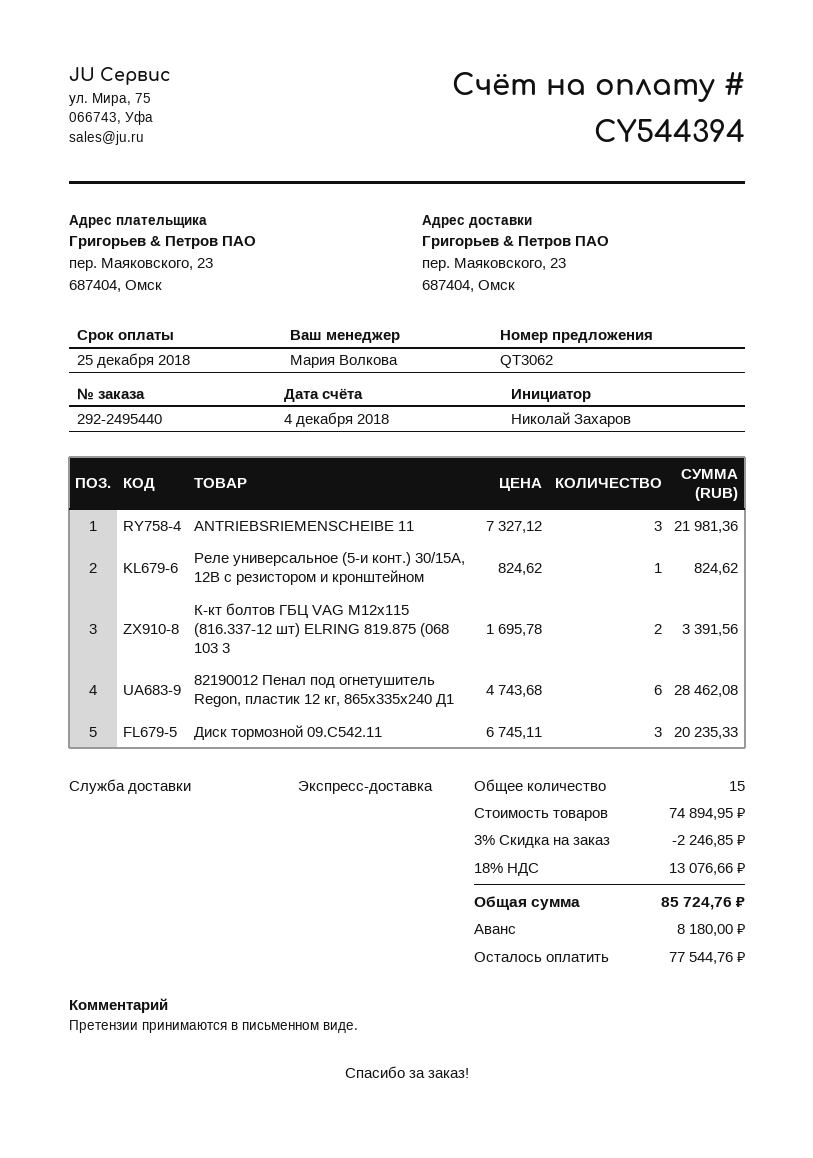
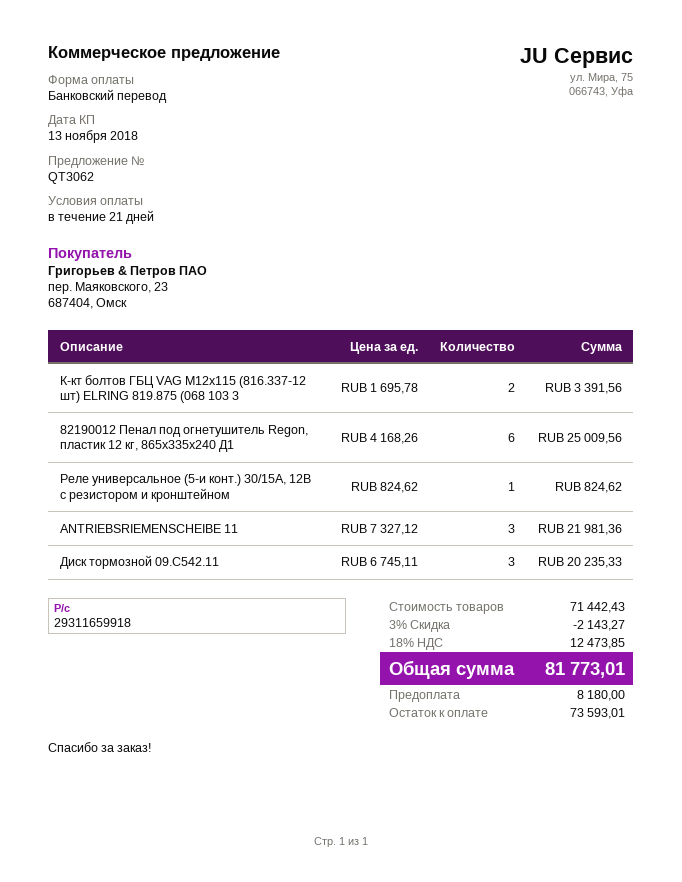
82190012 Пенал под огнетушитель Regon, пластик 12 кг, 865х335х240 Д1: 6 x 4743.68 = 28462.08 -> 6 x 4168.26 = 25009.56
subtotal: 74894.95 -> 71442.43
discount: 3% = 2246.85 -> 3% = 2143.27
tax: 18% = 13076.66 -> 18% = 12473.85
total: 85724.76 -> 81773.01
balance: 77544.76 -> 73593.01

